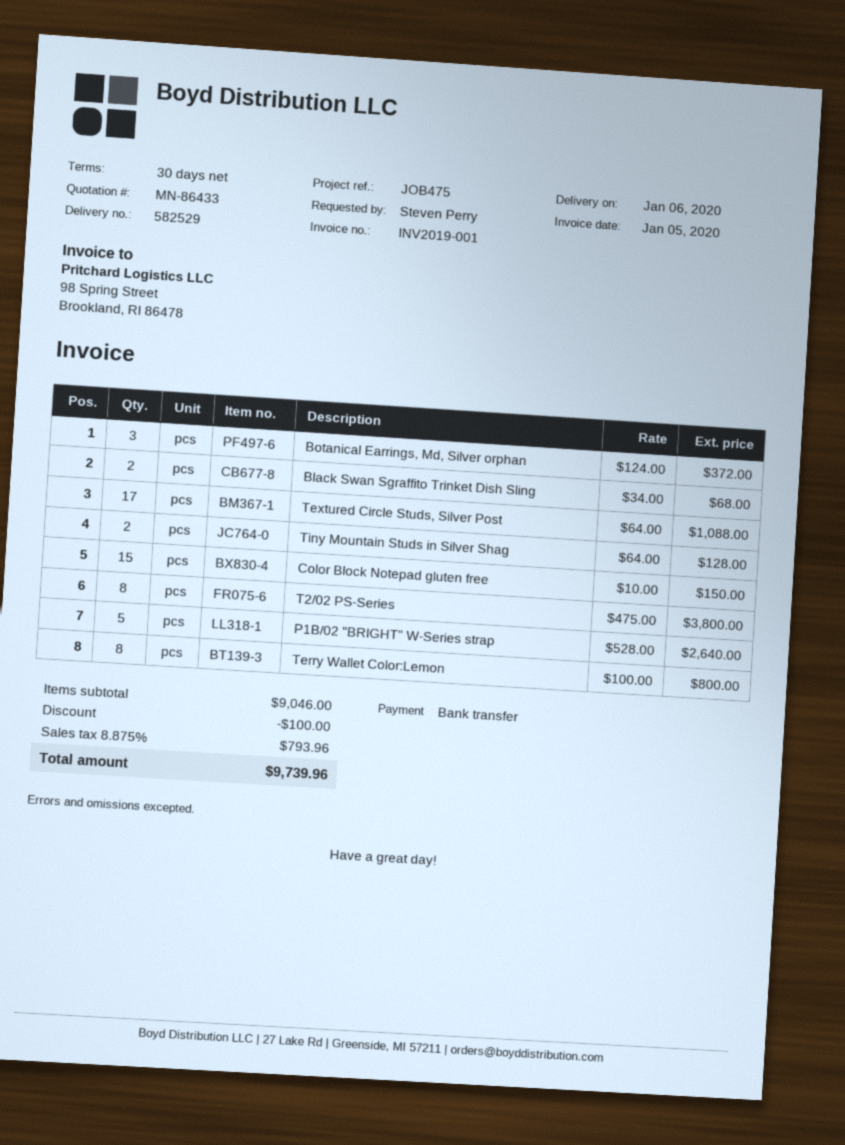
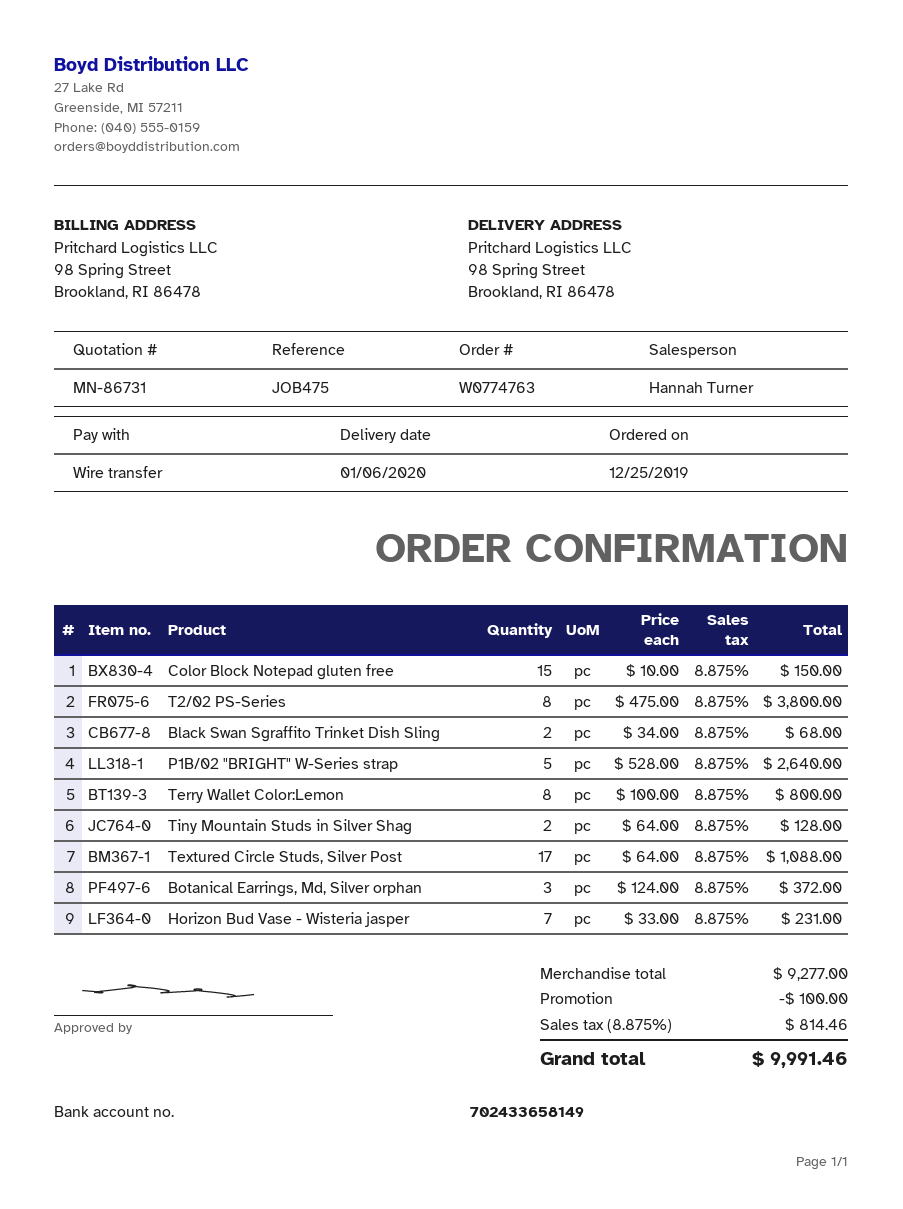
quote number: MN-86433 -> MN-86731
Horizon Bud Vase - Wisteria jasper: none -> 7 x 33.00 = 231.00
subtotal: 9046.00 -> 9277.00
tax: 8.875% = 793.96 -> 8.875% = 814.46
total: 9739.96 -> 9991.46

